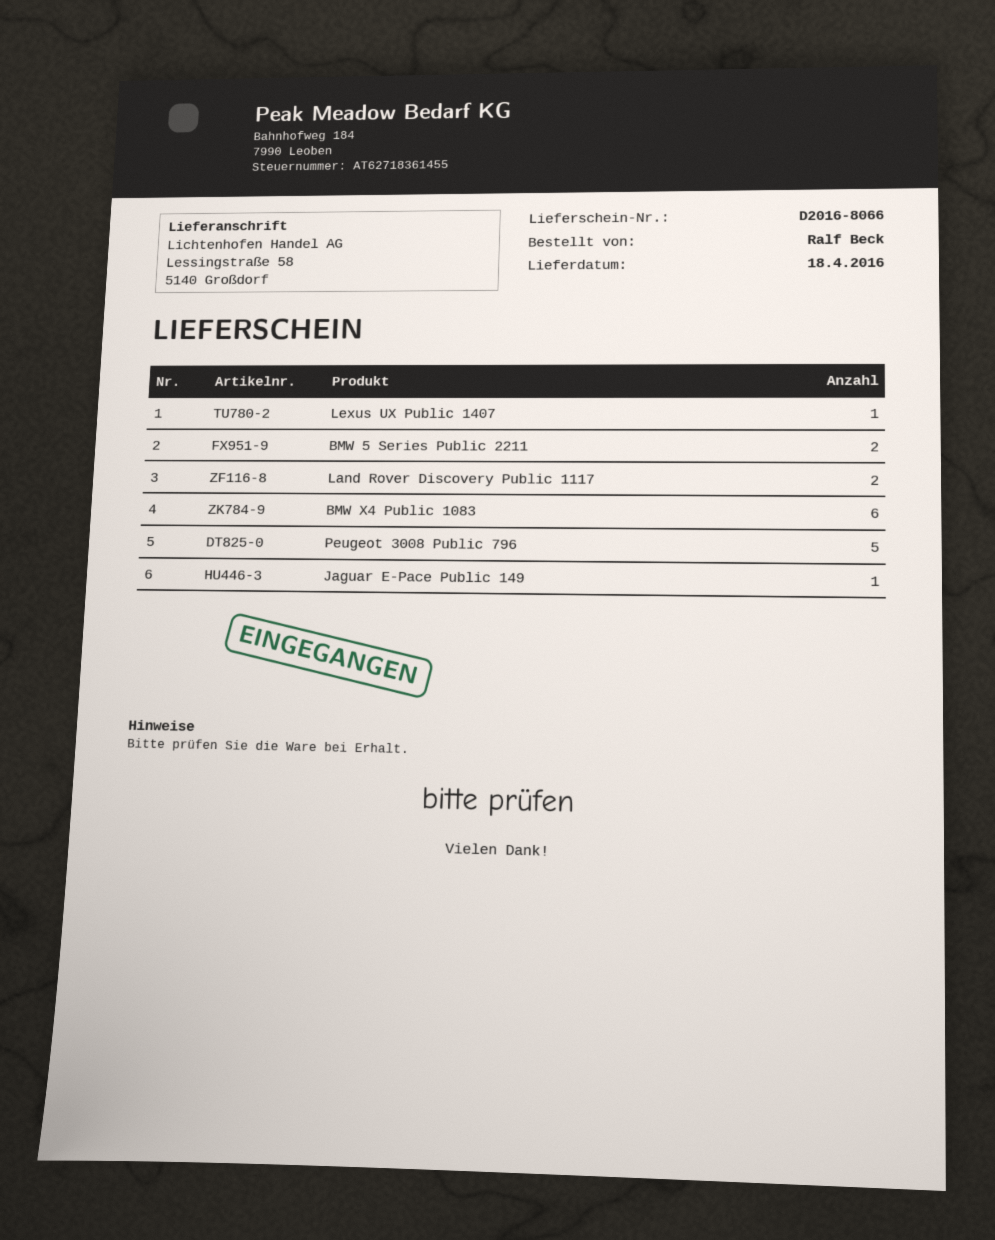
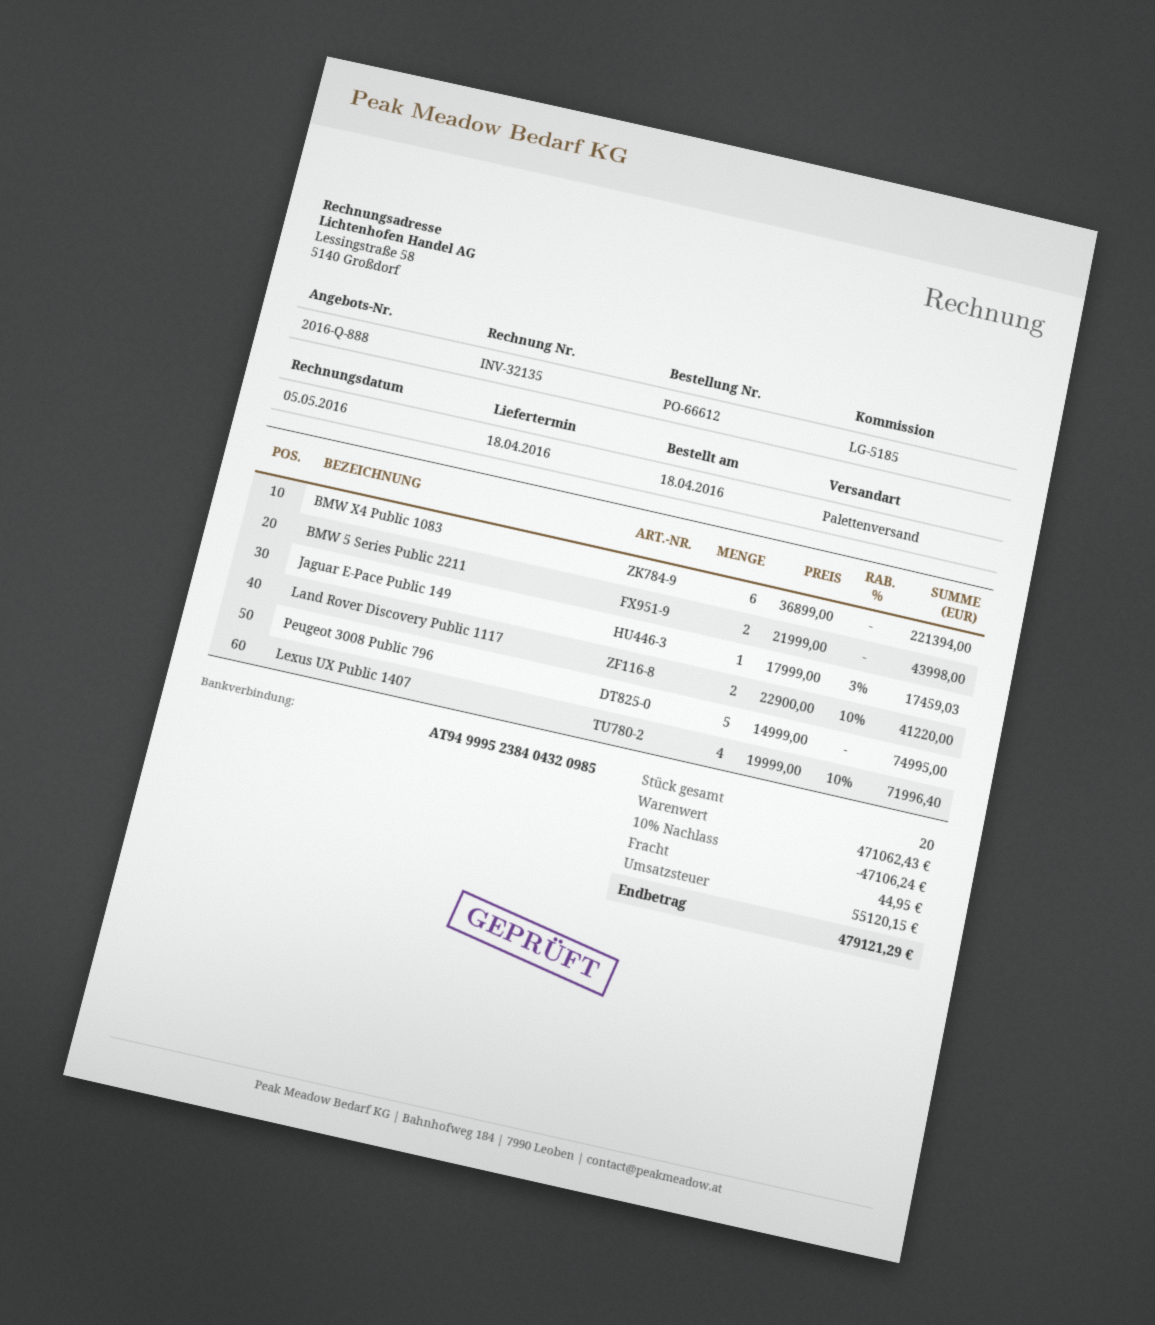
Lexus UX Public 1407: 1 -> 4

